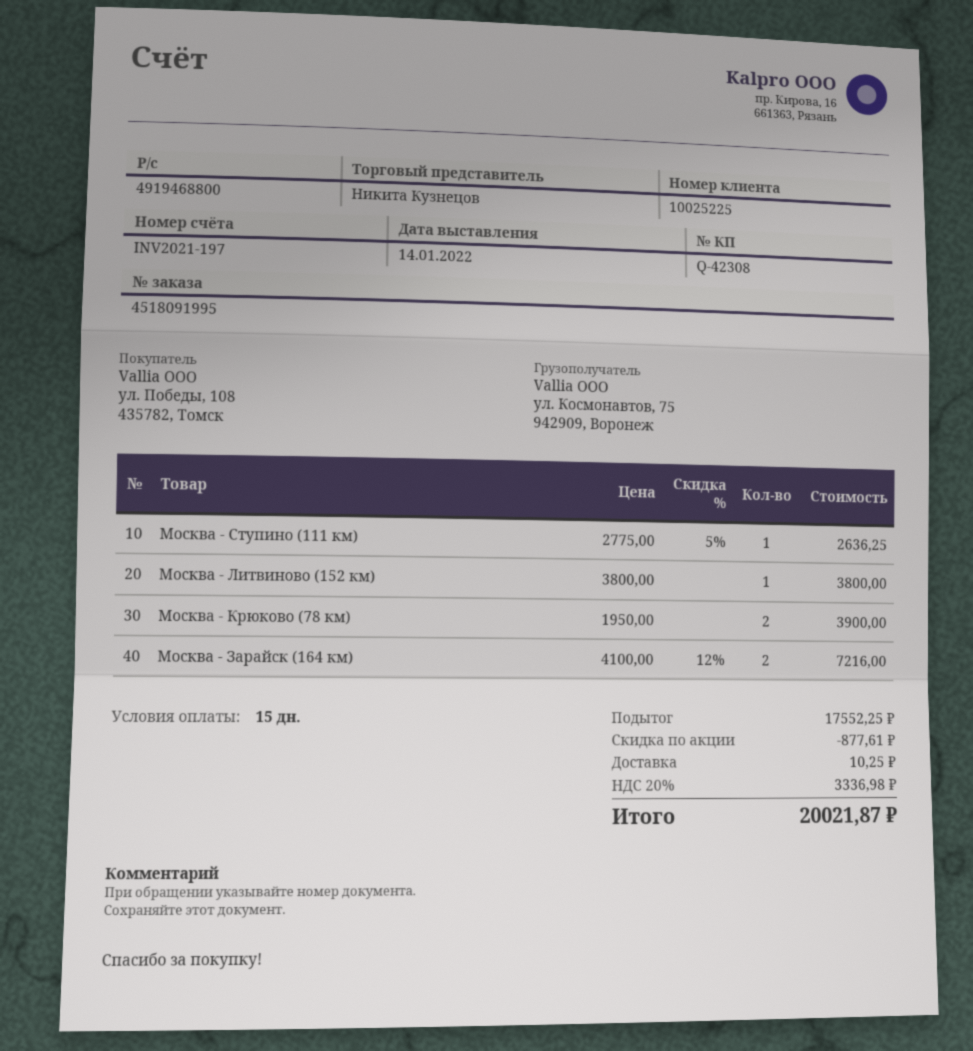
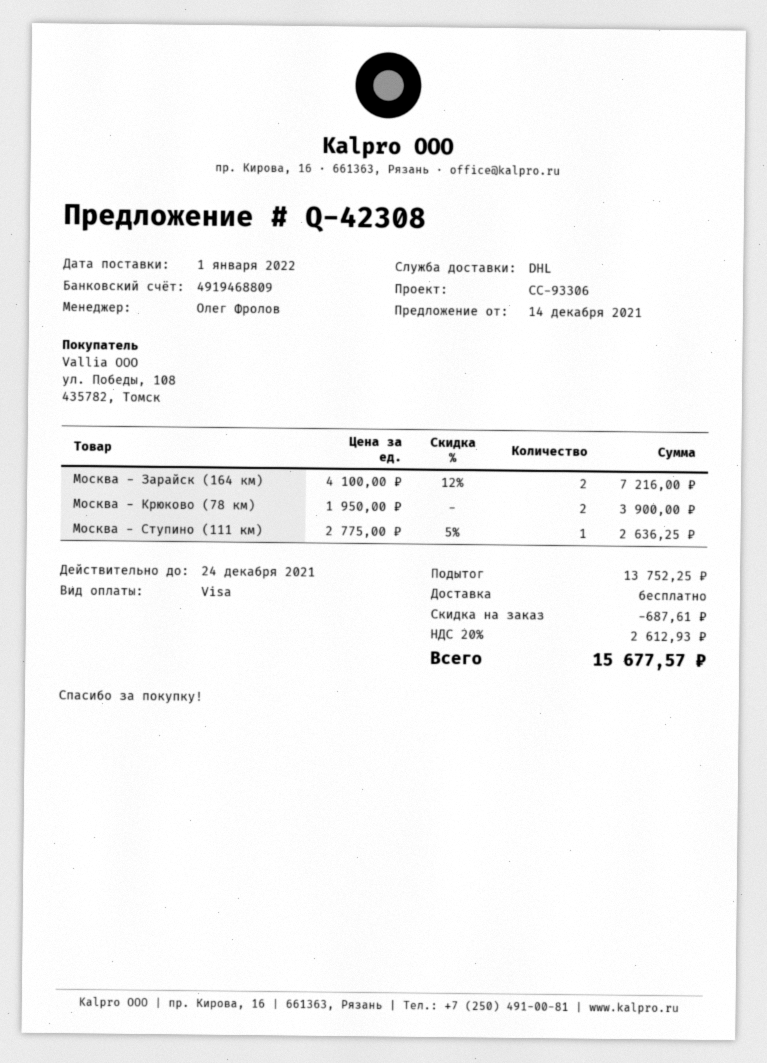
sales rep: Никита Кузнецов -> Олег Фролов
bank account: 4919468800 -> 4919468809
Москва - Литвиново (152 км): 1 x 3800.00 = 3800.00 -> none
subtotal: 17552.25 -> 13752.25
discount: 877.61 -> 687.61
shipping: 10.25 -> 0.00
tax: 20% = 3336.98 -> 20% = 2612.93
total: 20021.87 -> 15677.57

